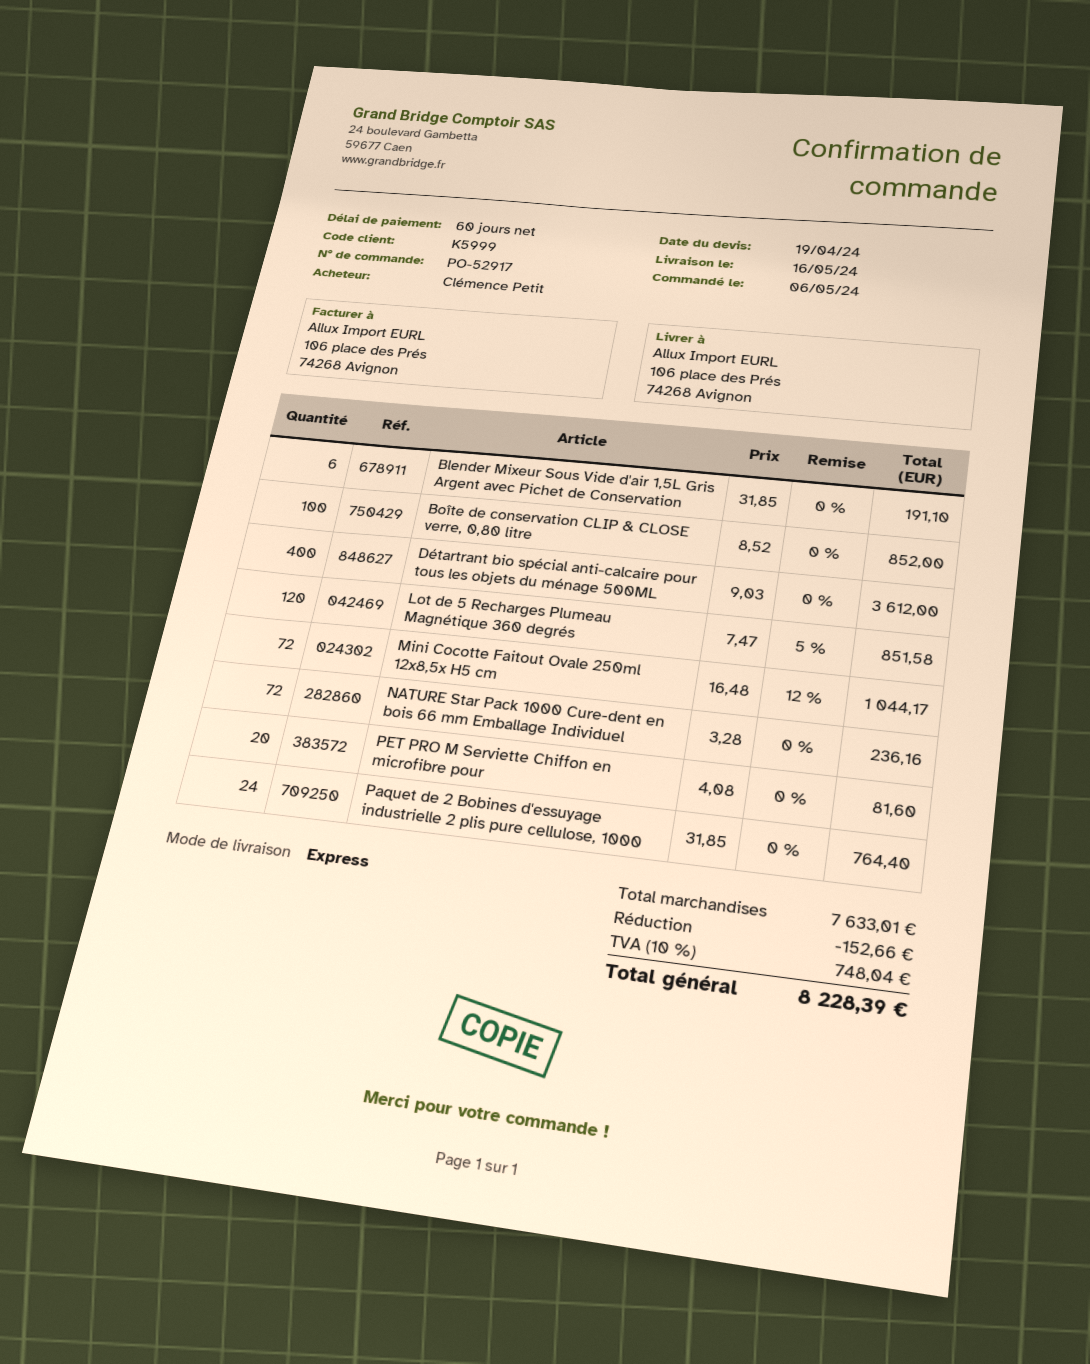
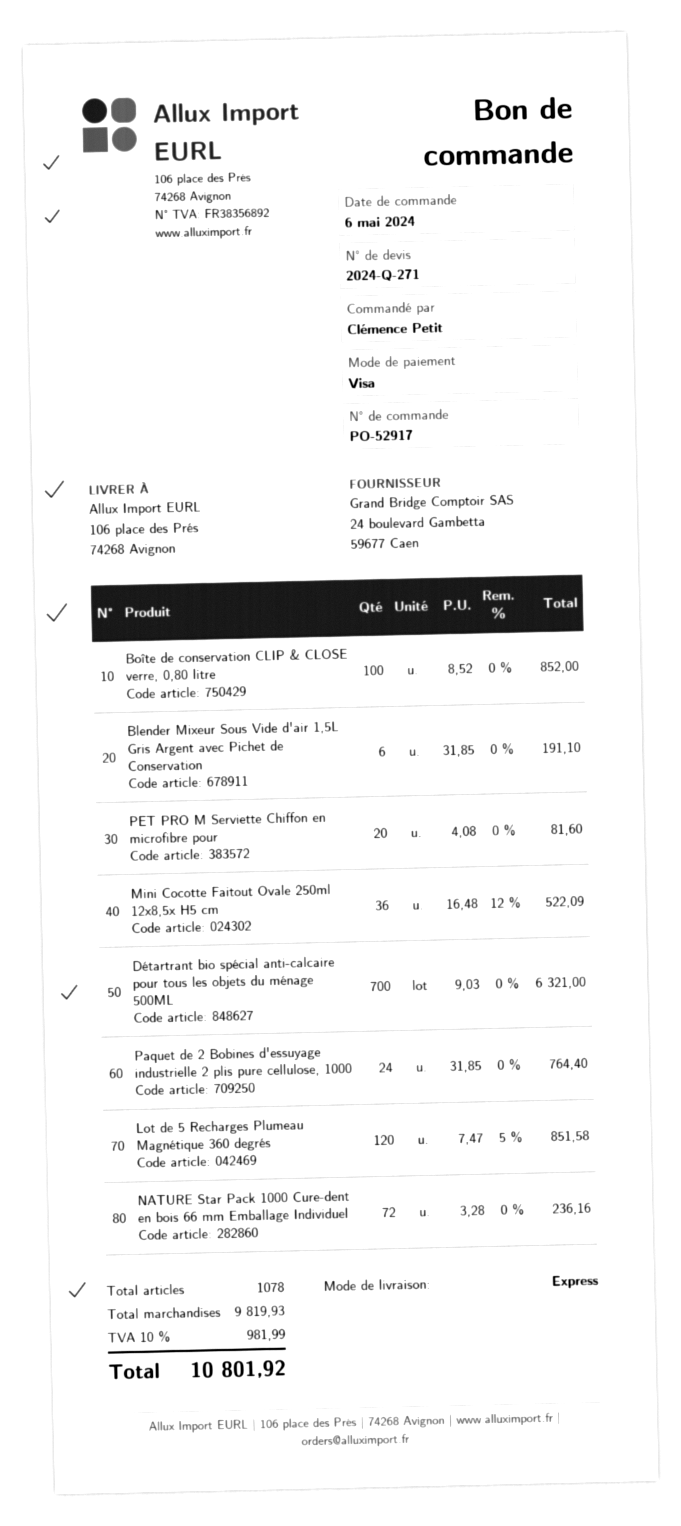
Détartrant bio spécial anti-calcaire pour tous les objets du ménage 500ML: 400 x 9.03 = 3612.00 -> 700 x 9.03 = 6321.00
Mini Cocotte Faitout Ovale 250ml 12x8,5x H5 cm: 72 x 16.48 - 12% = 1044.17 -> 36 x 16.48 - 12% = 522.09
subtotal: 7633.01 -> 9819.93
discount: 152.66 -> none
tax: 10% = 748.04 -> 10% = 981.99
total: 8228.39 -> 10801.92

